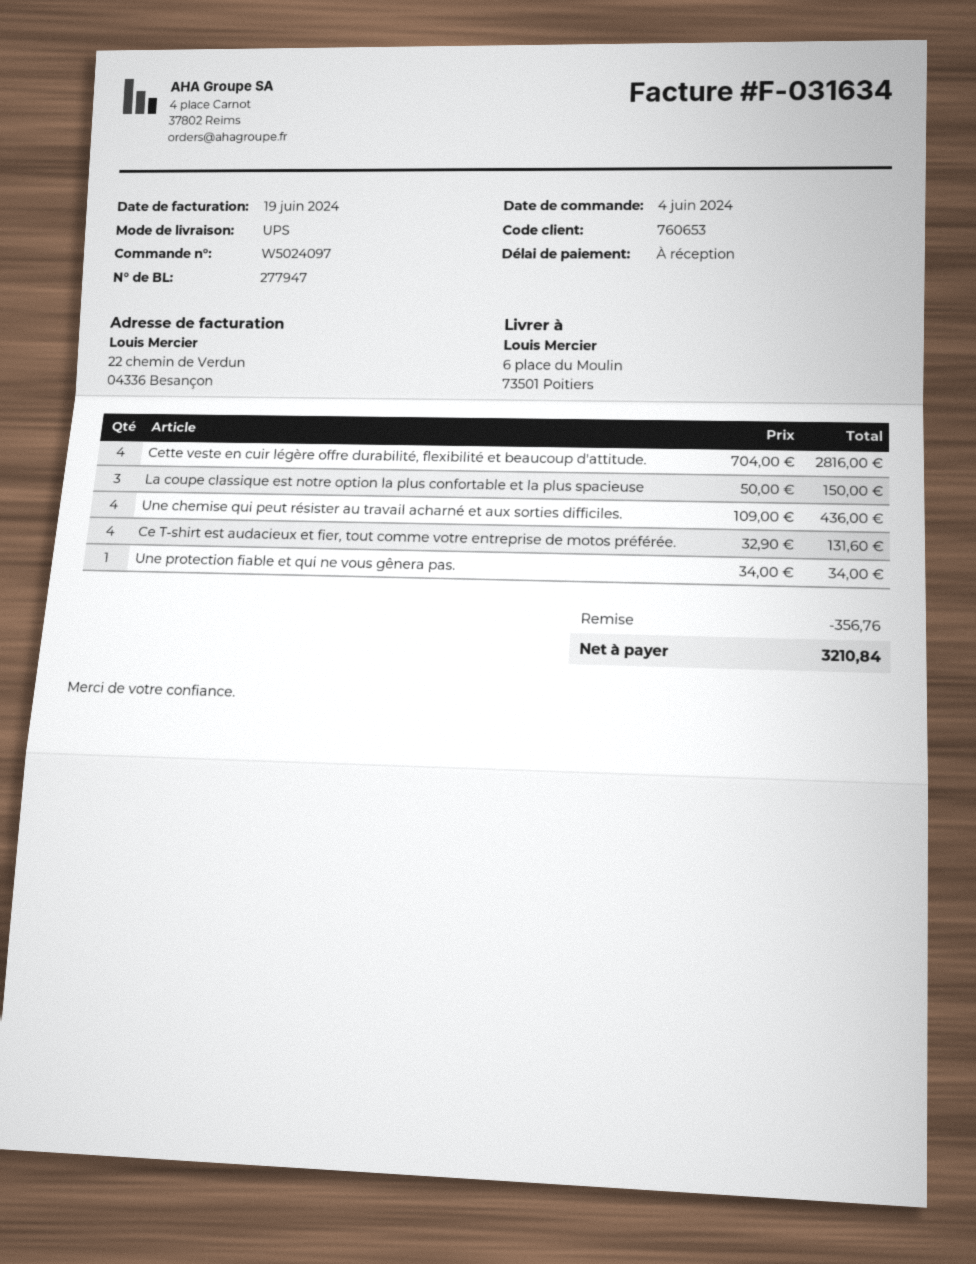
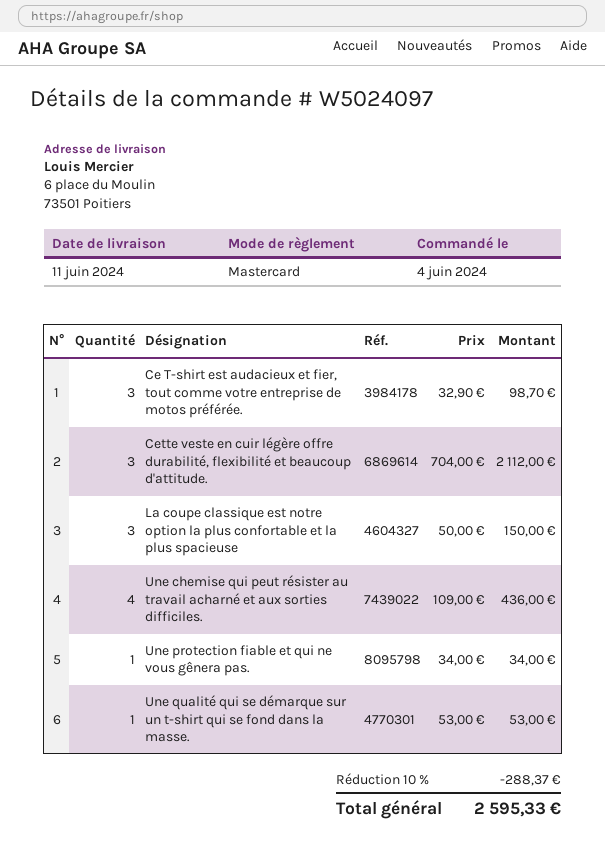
Cette veste en cuir légère offre durabilité, flexibilité et beaucoup d'attitude.: 4 x 704.00 = 2816.00 -> 3 x 704.00 = 2112.00
Ce T-shirt est audacieux et fier, tout comme votre entreprise de motos préférée.: 4 x 32.90 = 131.60 -> 3 x 32.90 = 98.70
Une qualité qui se démarque sur un t-shirt qui se fond dans la masse.: none -> 1 x 53.00 = 53.00
discount: 356.76 -> 288.37
total: 3210.84 -> 2595.33

